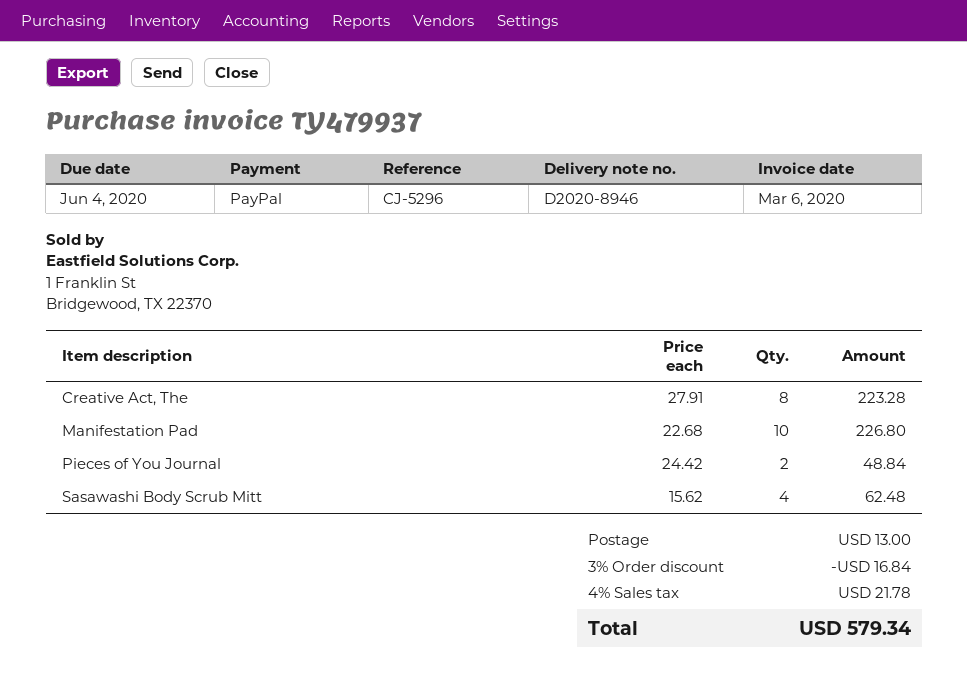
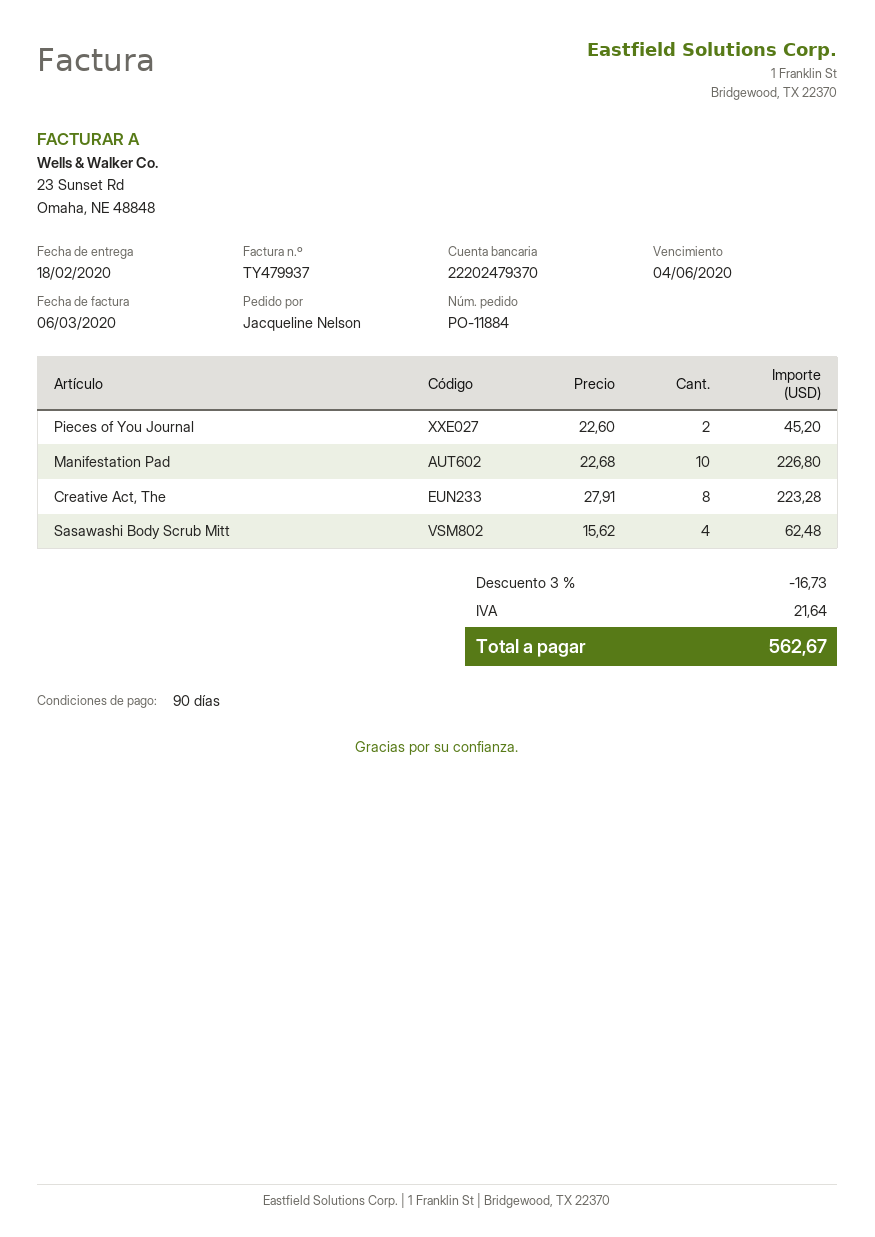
Pieces of You Journal: 2 x 24.42 = 48.84 -> 2 x 22.60 = 45.20
discount: 3% = 16.84 -> 3% = 16.73
shipping: 13.00 -> none
tax: 21.78 -> 21.64
total: 579.34 -> 562.67

